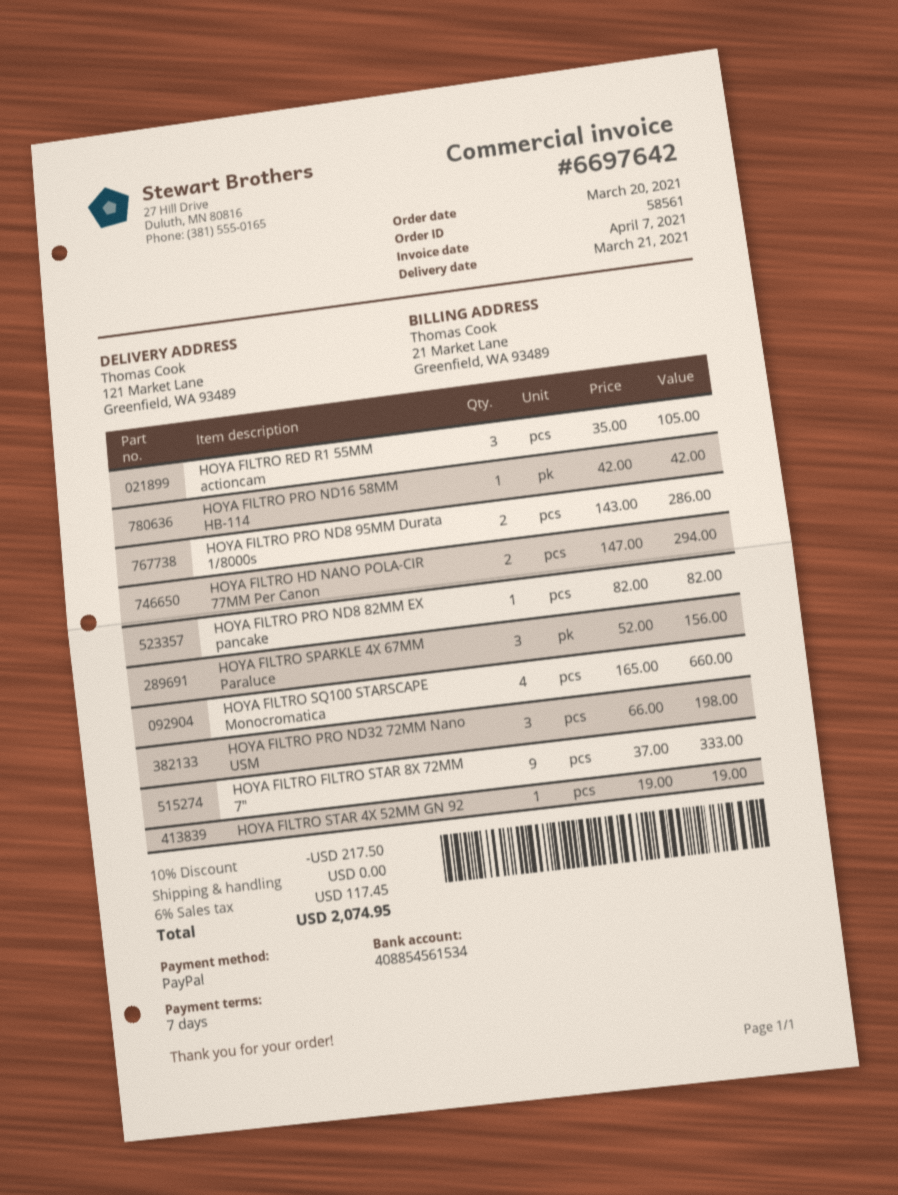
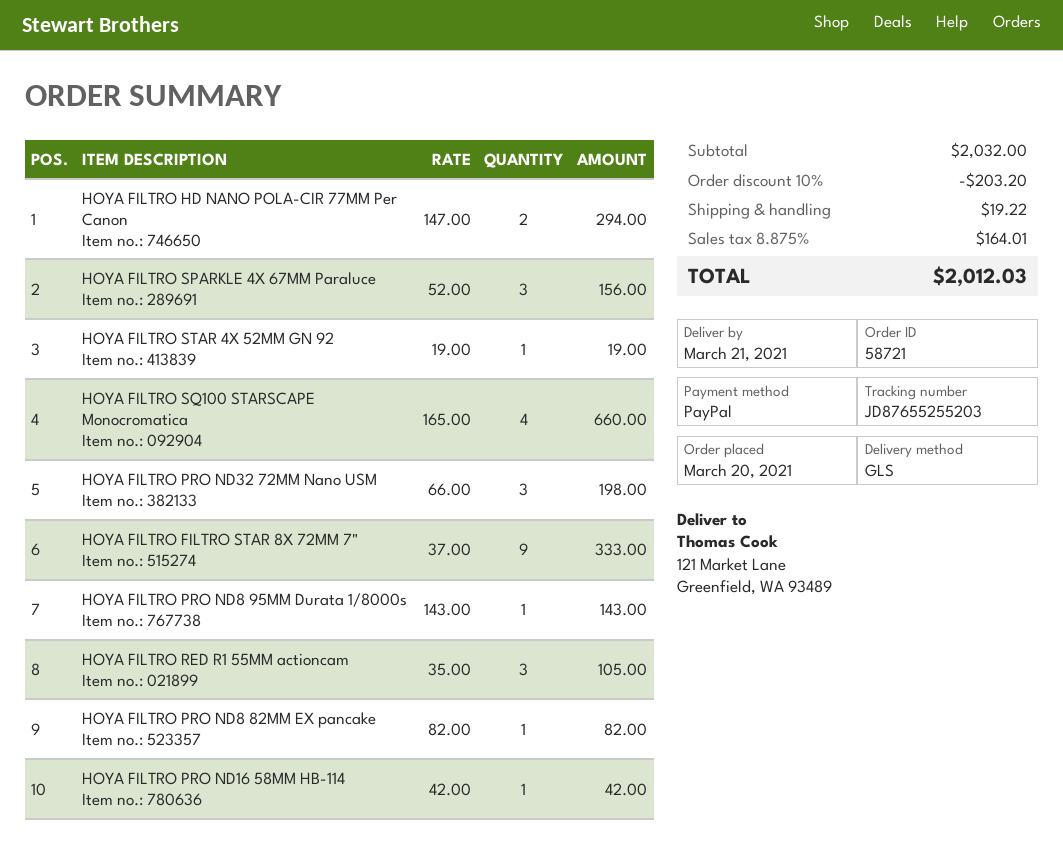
order number: 58561 -> 58721
HOYA FILTRO PRO ND8 95MM Durata 1/8000s: 2 x 143.00 = 286.00 -> 1 x 143.00 = 143.00
discount: 10% = 217.50 -> 10% = 203.20
shipping: 0.00 -> 19.22
tax: 6% = 117.45 -> 8.875% = 164.01
total: 2074.95 -> 2012.03

